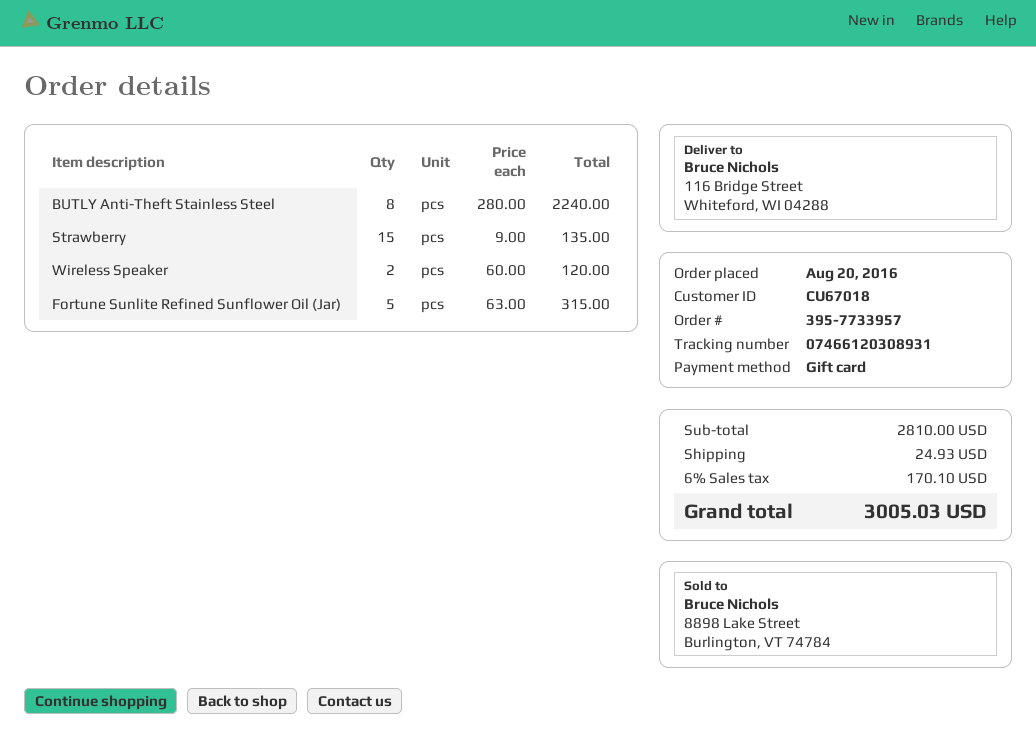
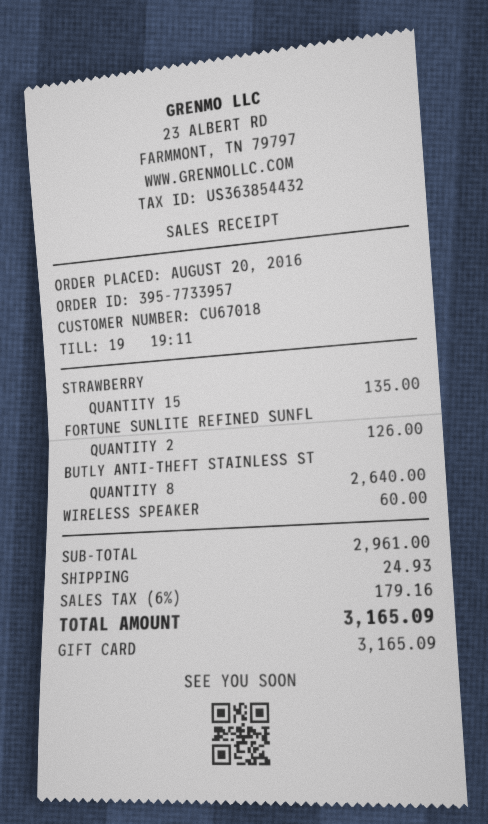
BUTLY Anti-Theft Stainless Steel: 8 for 2240.00 -> 8 for 2640.00
Wireless Speaker: 2 for 120.00 -> 1 for 60.00
Fortune Sunlite Refined Sunflower Oil (Jar): 5 for 315.00 -> 2 for 126.00
subtotal: 2810.00 -> 2961.00
tax: 6% = 170.10 -> 6% = 179.16
total: 3005.03 -> 3165.09

